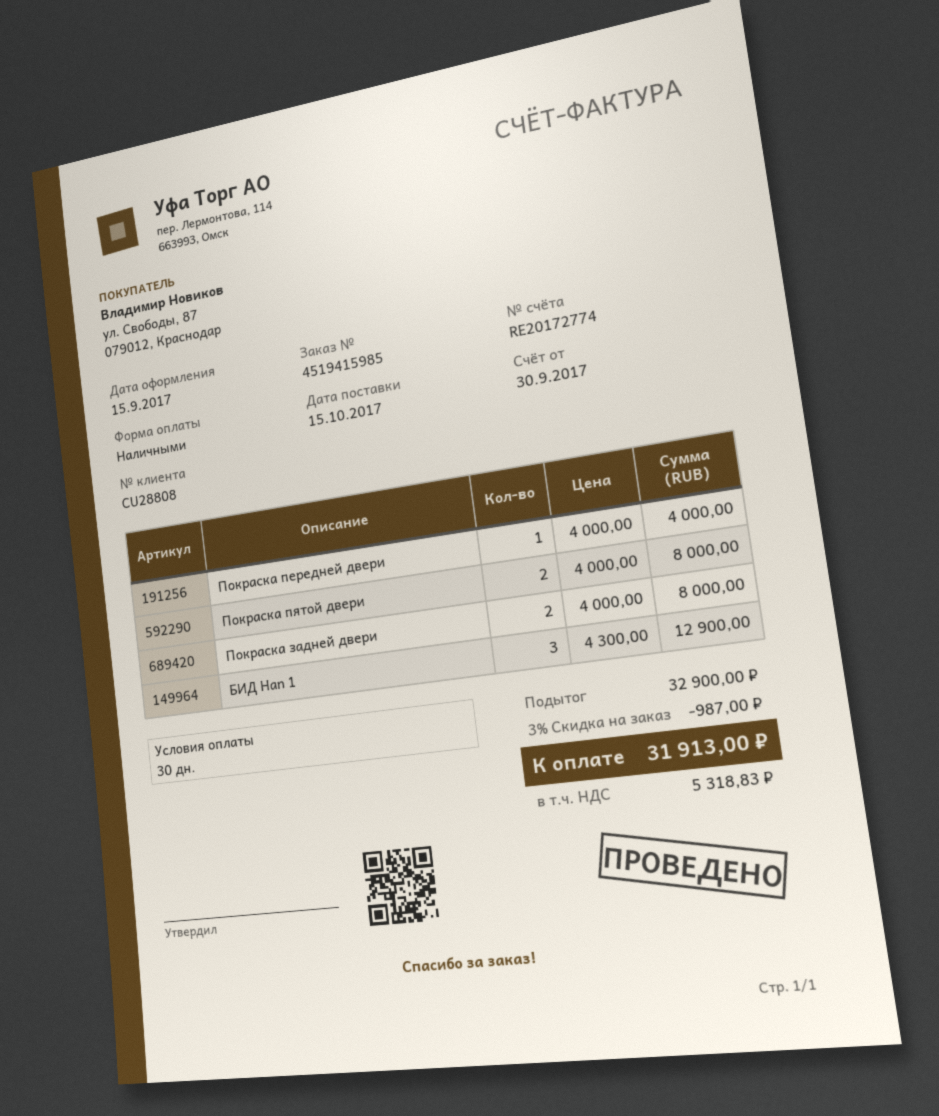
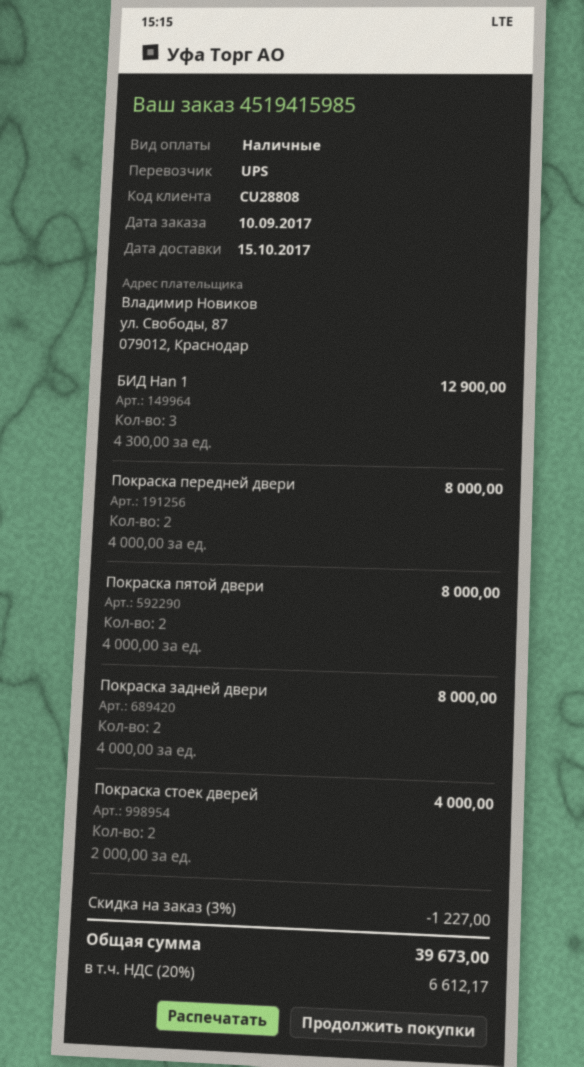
order date: 2017-09-15 -> 2017-09-10
Покраска передней двери: 1 x 4000.00 = 4000.00 -> 2 x 4000.00 = 8000.00
Покраска стоек дверей: none -> 2 x 2000.00 = 4000.00
discount: 3% = 987.00 -> 3% = 1227.00
tax: 5318.83 -> 6612.17
total: 31913.00 -> 39673.00

